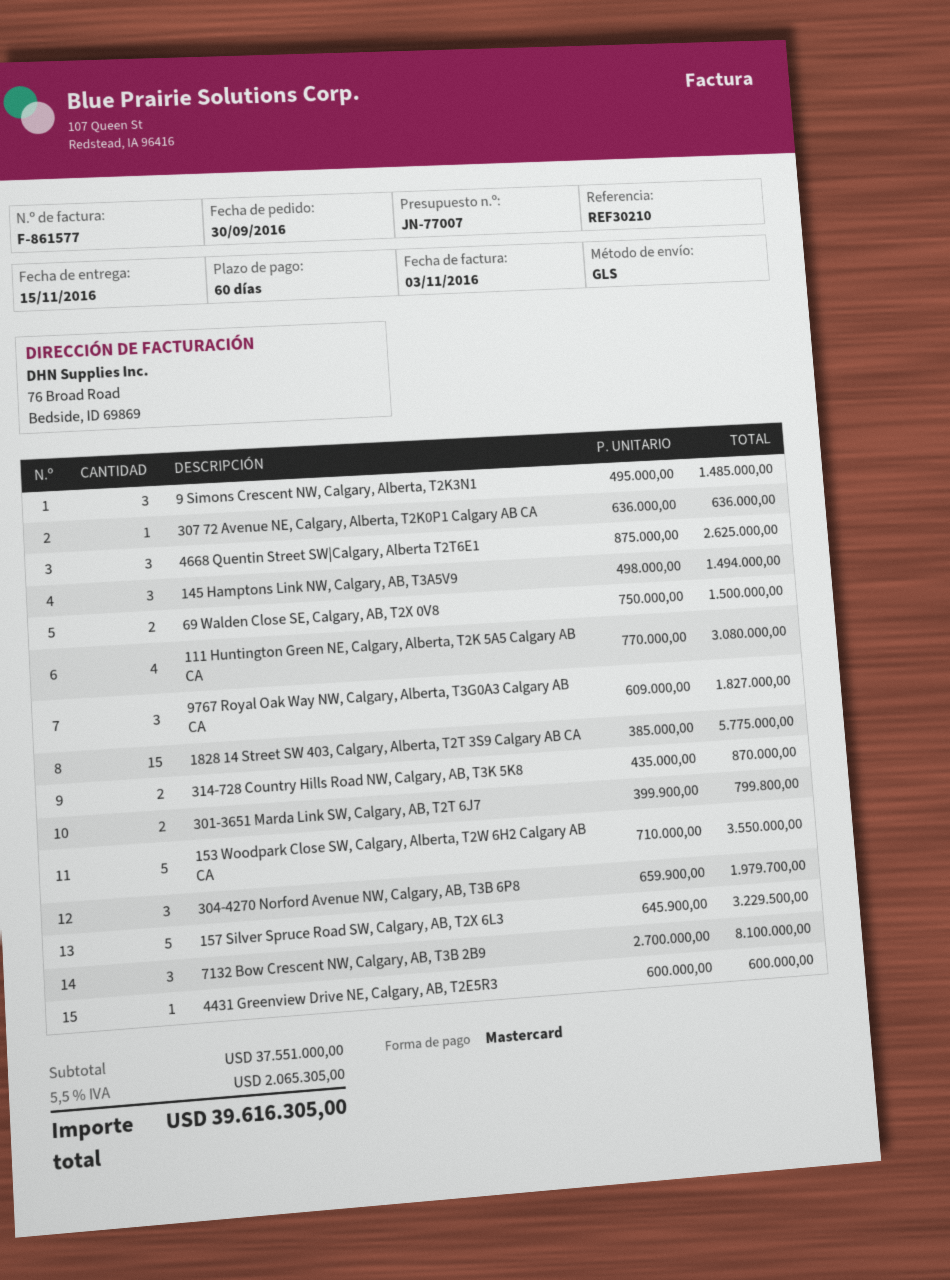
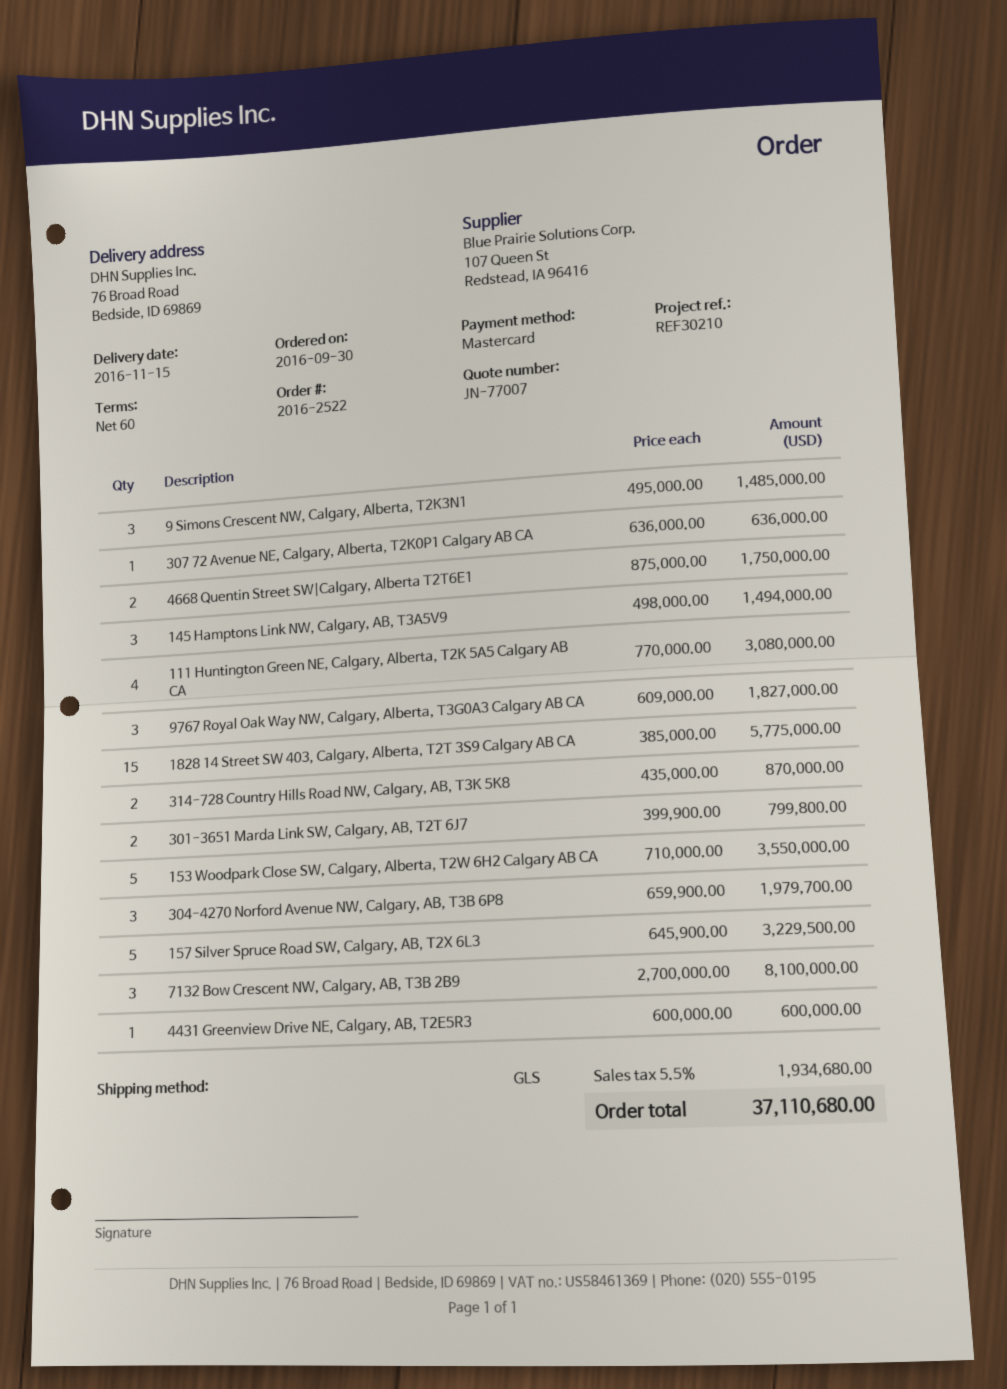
4668 Quentin Street SW|Calgary, Alberta T2T6E1: 3 x 875000.00 = 2625000.00 -> 2 x 875000.00 = 1750000.00
69 Walden Close SE, Calgary, AB, T2X 0V8: 2 x 750000.00 = 1500000.00 -> none
tax: 5.5% = 2065305.00 -> 5.5% = 1934680.00
total: 39616305.00 -> 37110680.00

